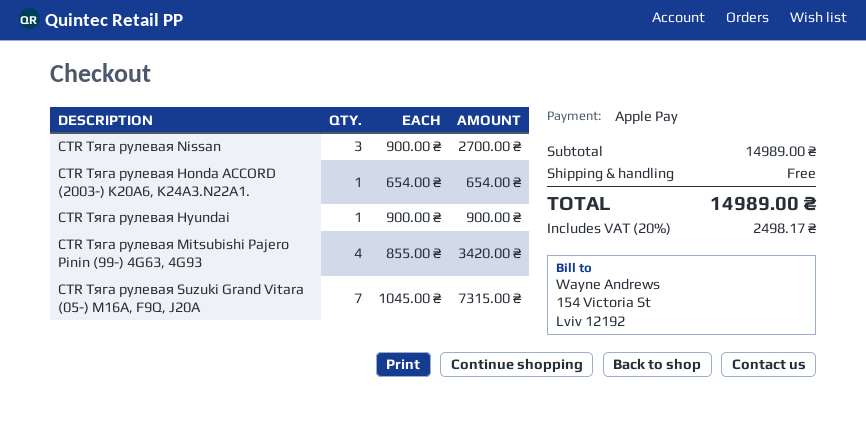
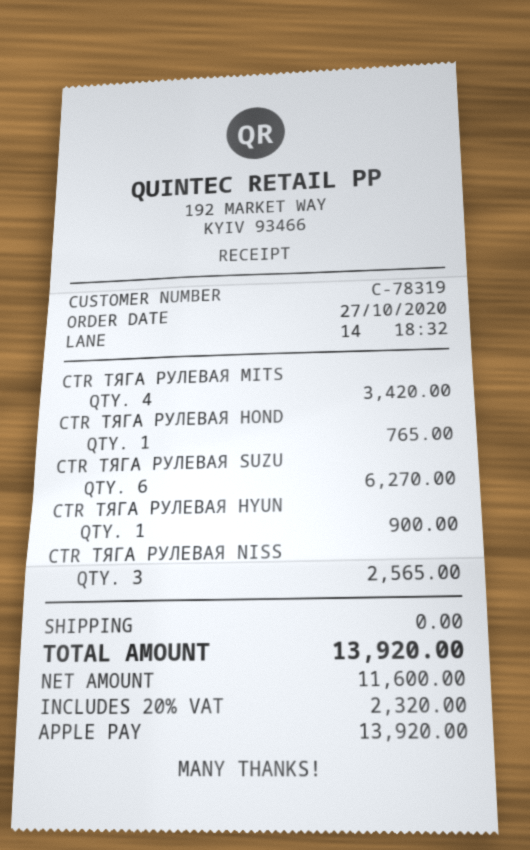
CTR Тяга рулевая Nissan: 3 for 2700.00 -> 3 for 2565.00
CTR Тяга рулевая Honda ACCORD (2003-) K20A6, K24A3.N22A1.: 1 for 654.00 -> 1 for 765.00
CTR Тяга рулевая Suzuki Grand Vitara (05-) M16A, F9Q, J20A: 7 for 7315.00 -> 6 for 6270.00
tax: 20% = 2498.17 -> 20% = 2320.00
total: 14989.00 -> 13920.00

